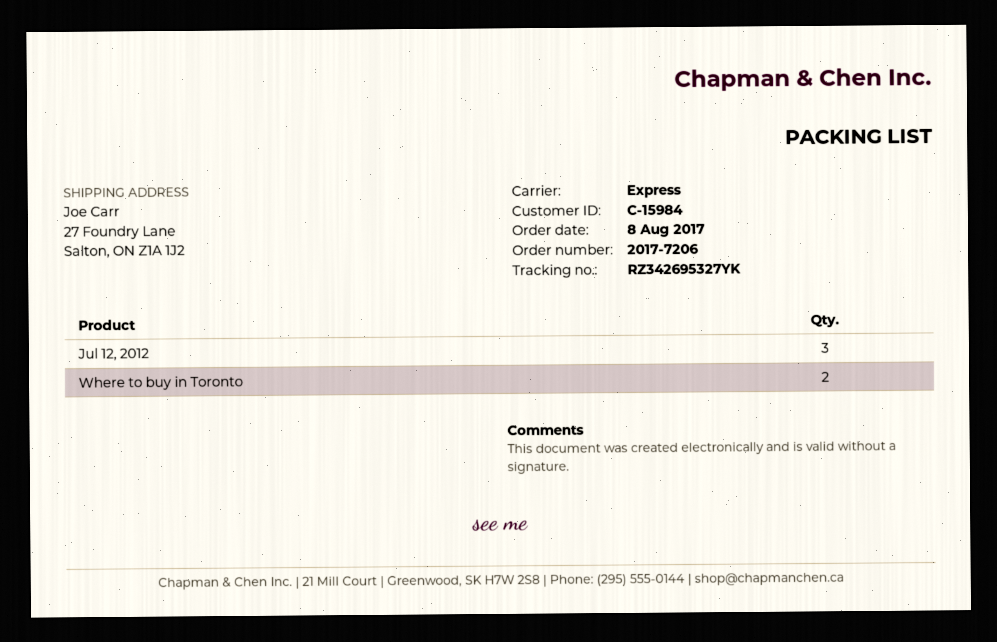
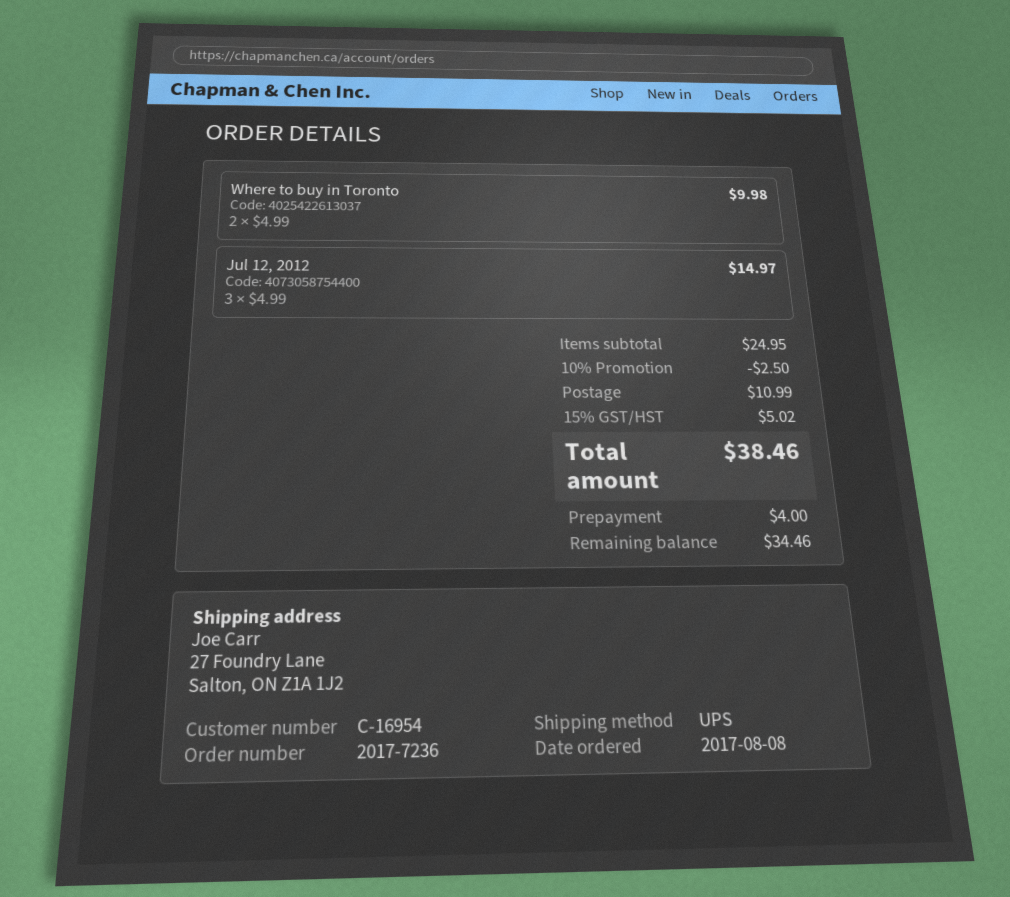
order number: 2017-7206 -> 2017-7236
customer number: C-15984 -> C-16954
shipping method: express -> UPS

